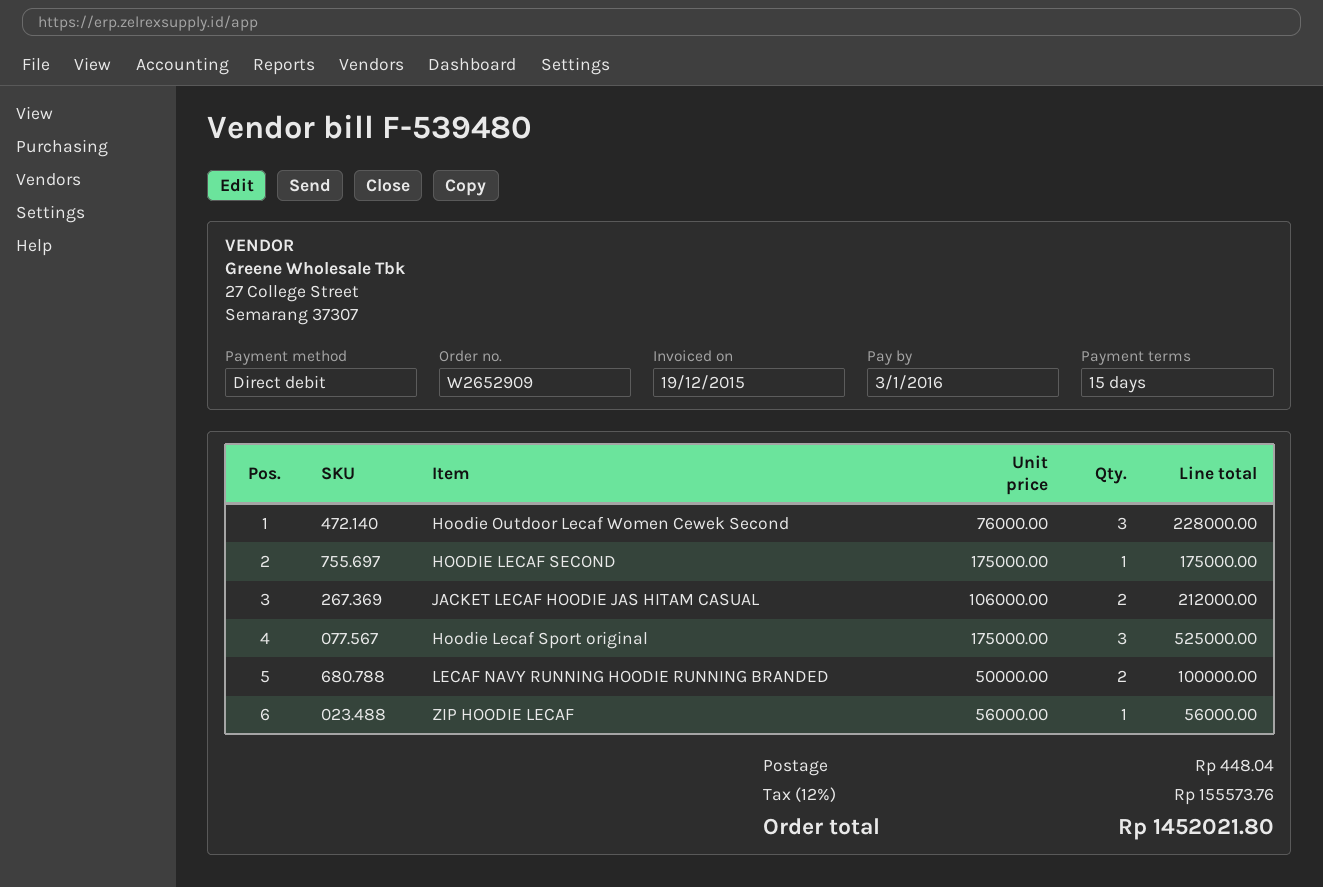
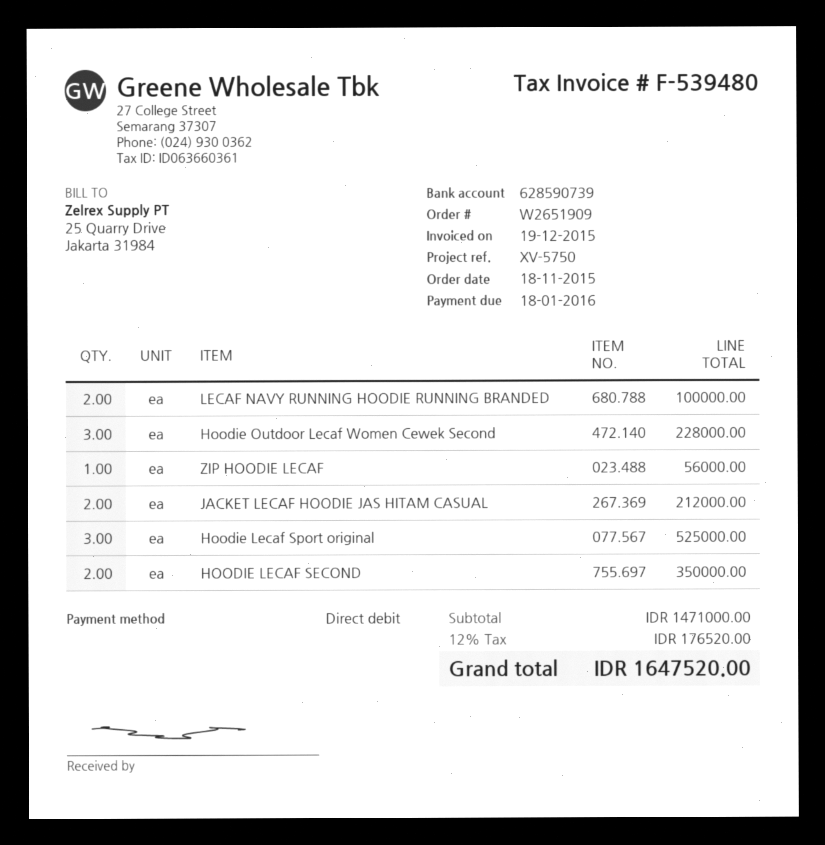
order number: W2652909 -> W2651909
due date: 2016-01-03 -> 2016-01-18
HOODIE LECAF SECOND: 1 for 175000.00 -> 2 for 350000.00
shipping: 448.04 -> none
tax: 12% = 155573.76 -> 12% = 176520.00
total: 1452021.80 -> 1647520.00

